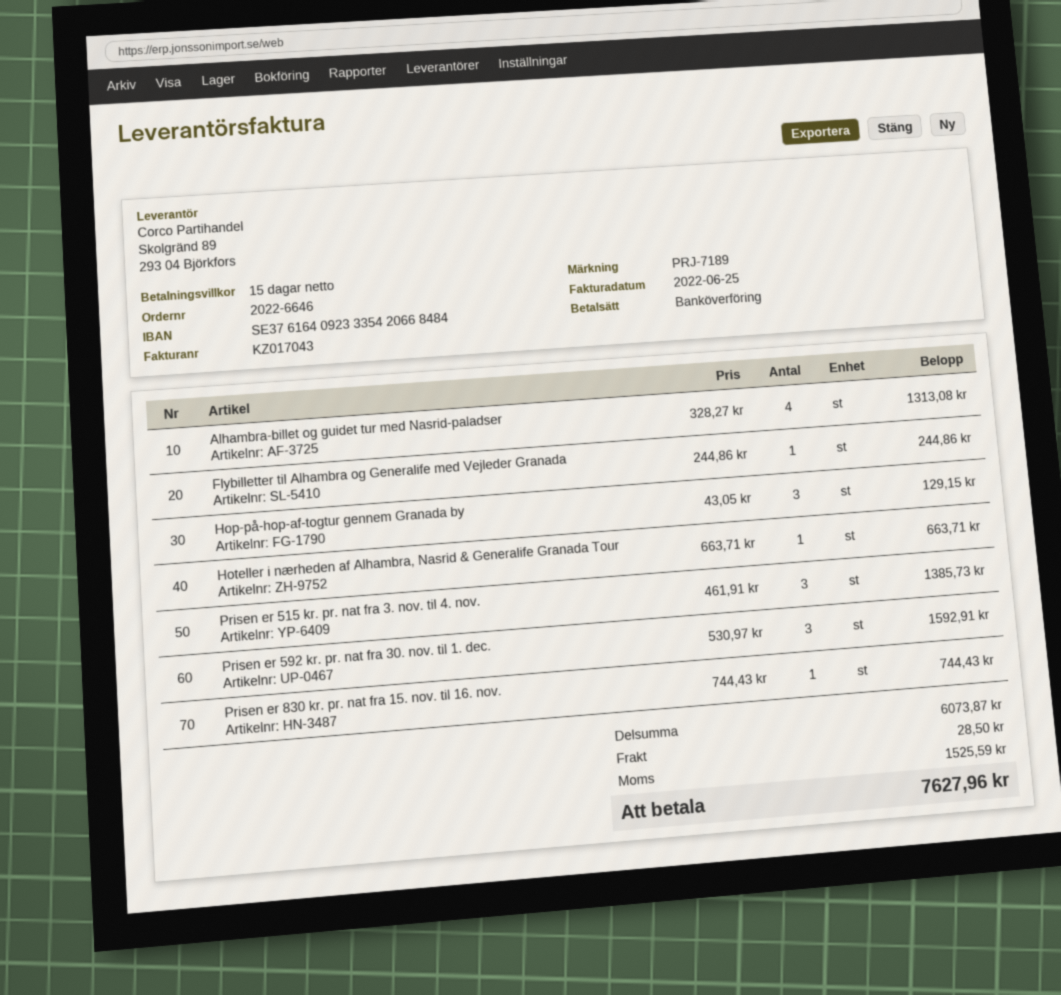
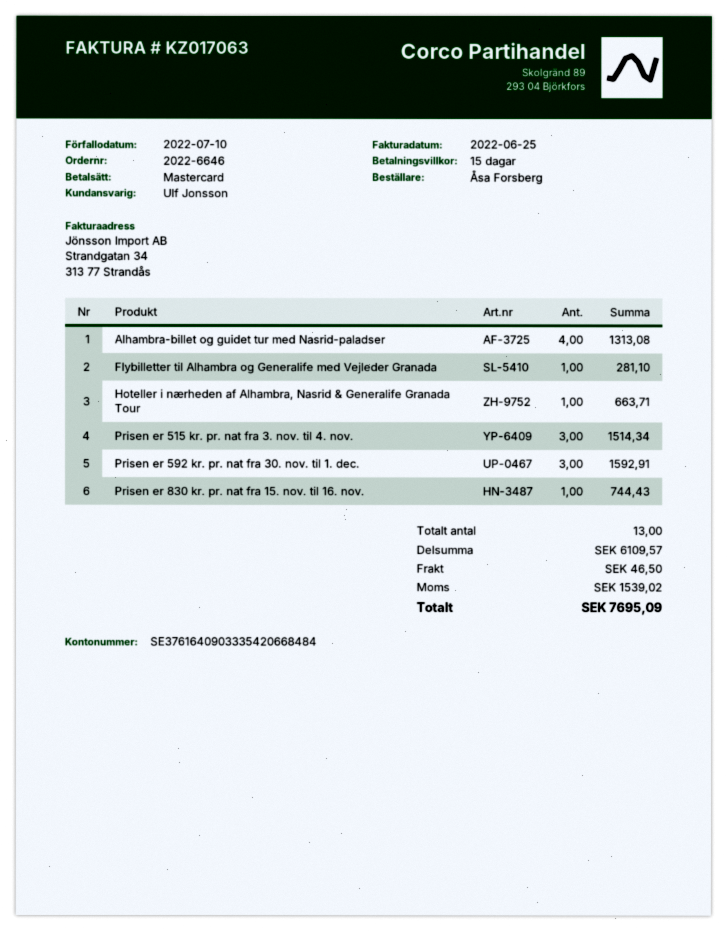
invoice number: KZ017043 -> KZ017063
payment method: bank transfer -> Mastercard
bank account: SE3761640923335420668484 -> SE3761640903335420668484
Flybilletter til Alhambra og Generalife med Vejleder Granada: 1 for 244.86 -> 1 for 281.10
Hop-på-hop-af-togtur gennem Granada by: 3 for 129.15 -> none
Prisen er 515 kr. pr. nat fra 3. nov. til 4. nov.: 3 for 1385.73 -> 3 for 1514.34
subtotal: 6073.87 -> 6109.57
shipping: 28.50 -> 46.50
tax: 1525.59 -> 1539.02
total: 7627.96 -> 7695.09

